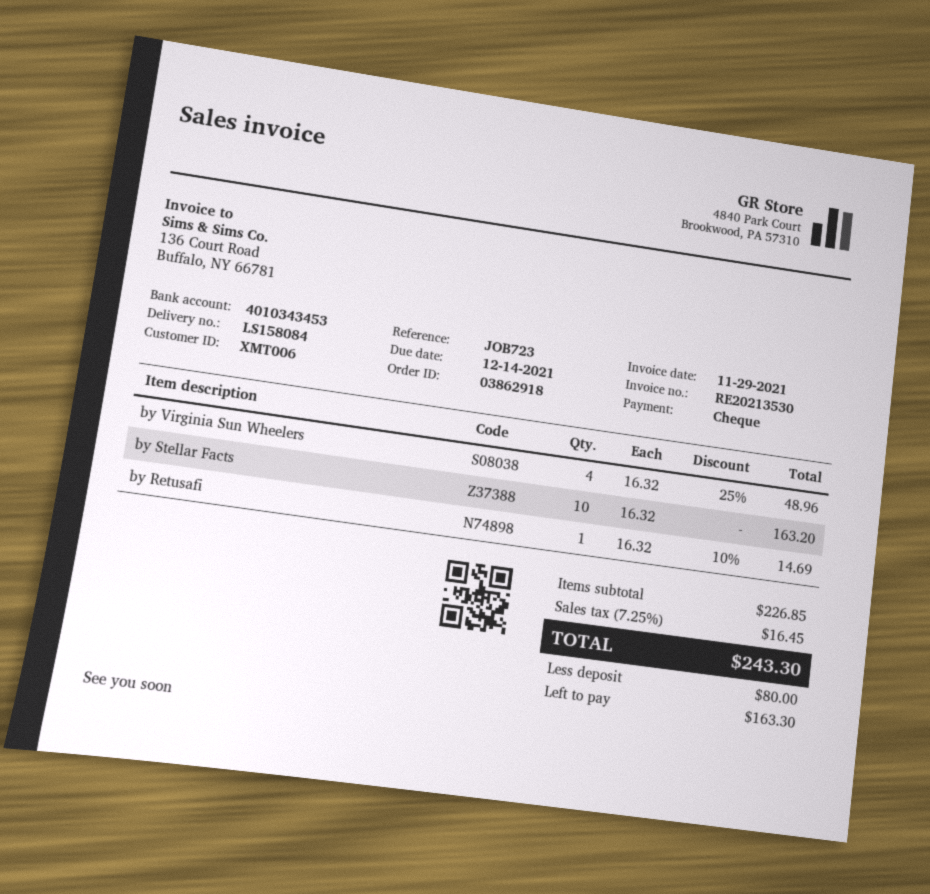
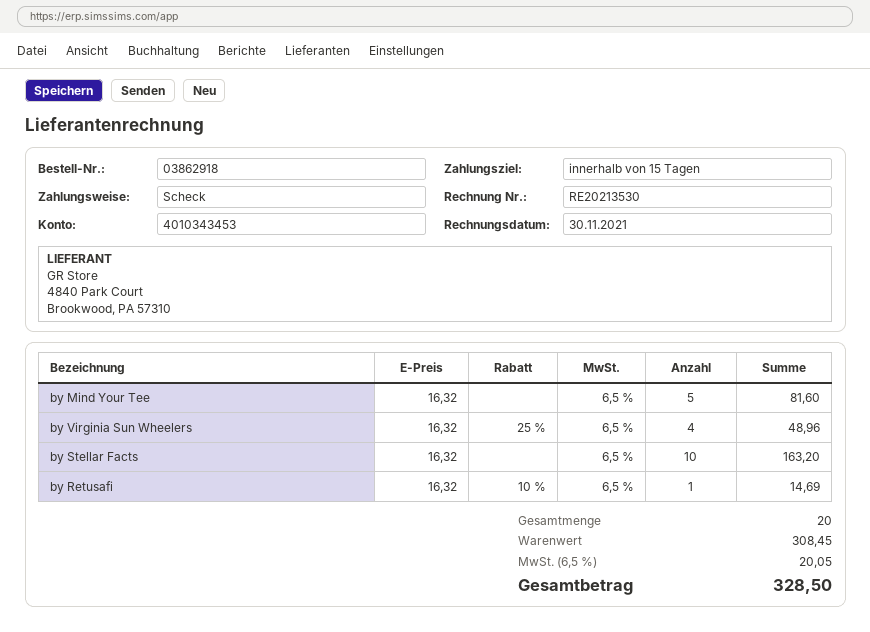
invoice date: 2021-11-29 -> 2021-11-30
by Mind Your Tee: none -> 5 x 16.32 = 81.60
subtotal: 226.85 -> 308.45
tax: 7.25% = 16.45 -> 6.5% = 20.05
total: 243.30 -> 328.50

